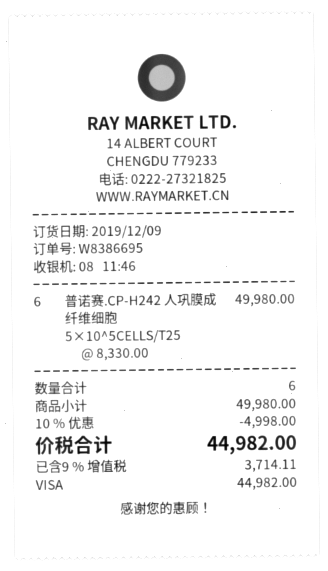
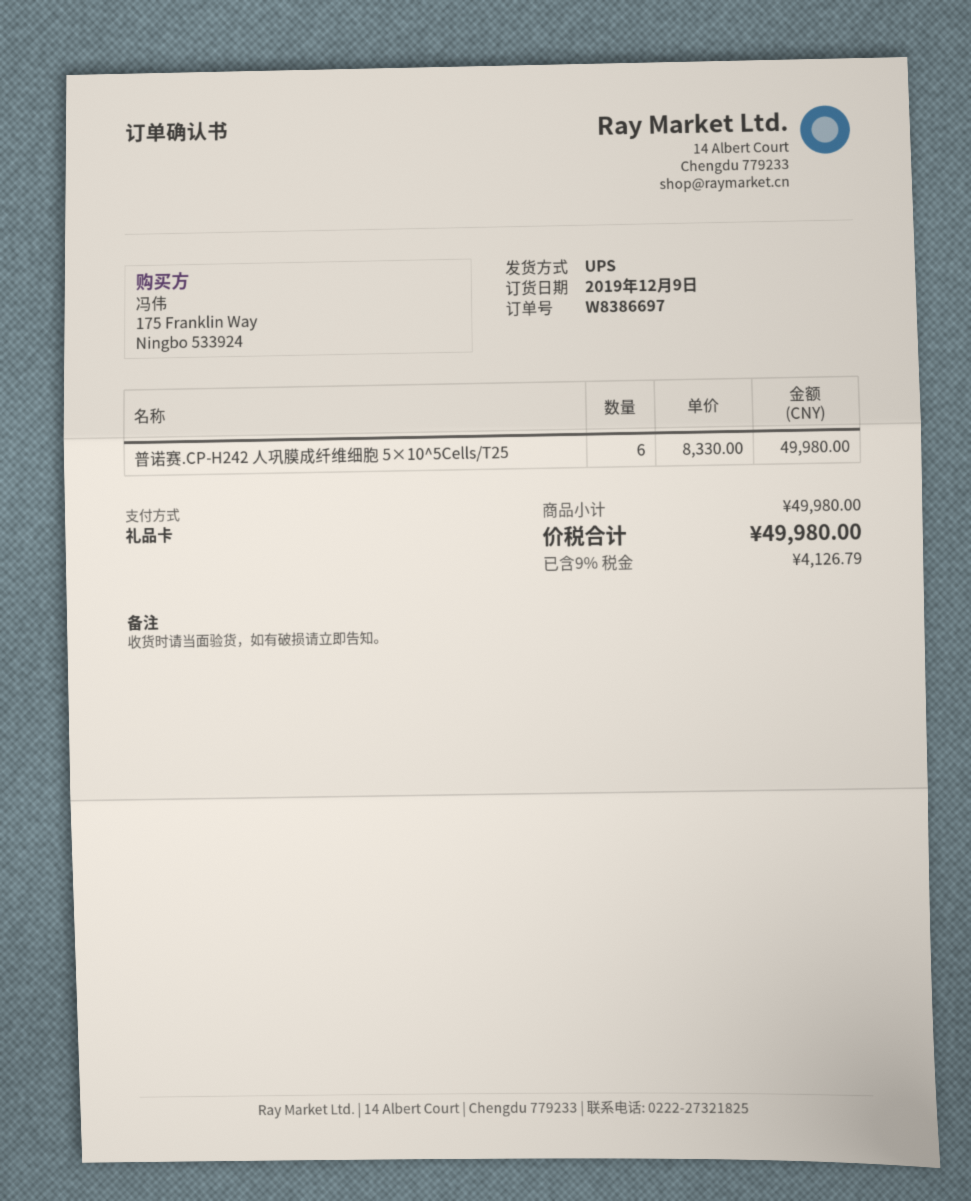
order number: W8386695 -> W8386697
payment method: Visa -> gift card
discount: 10% = 4998.00 -> none
tax: 9% = 3714.11 -> 9% = 4126.79
total: 44982.00 -> 49980.00

